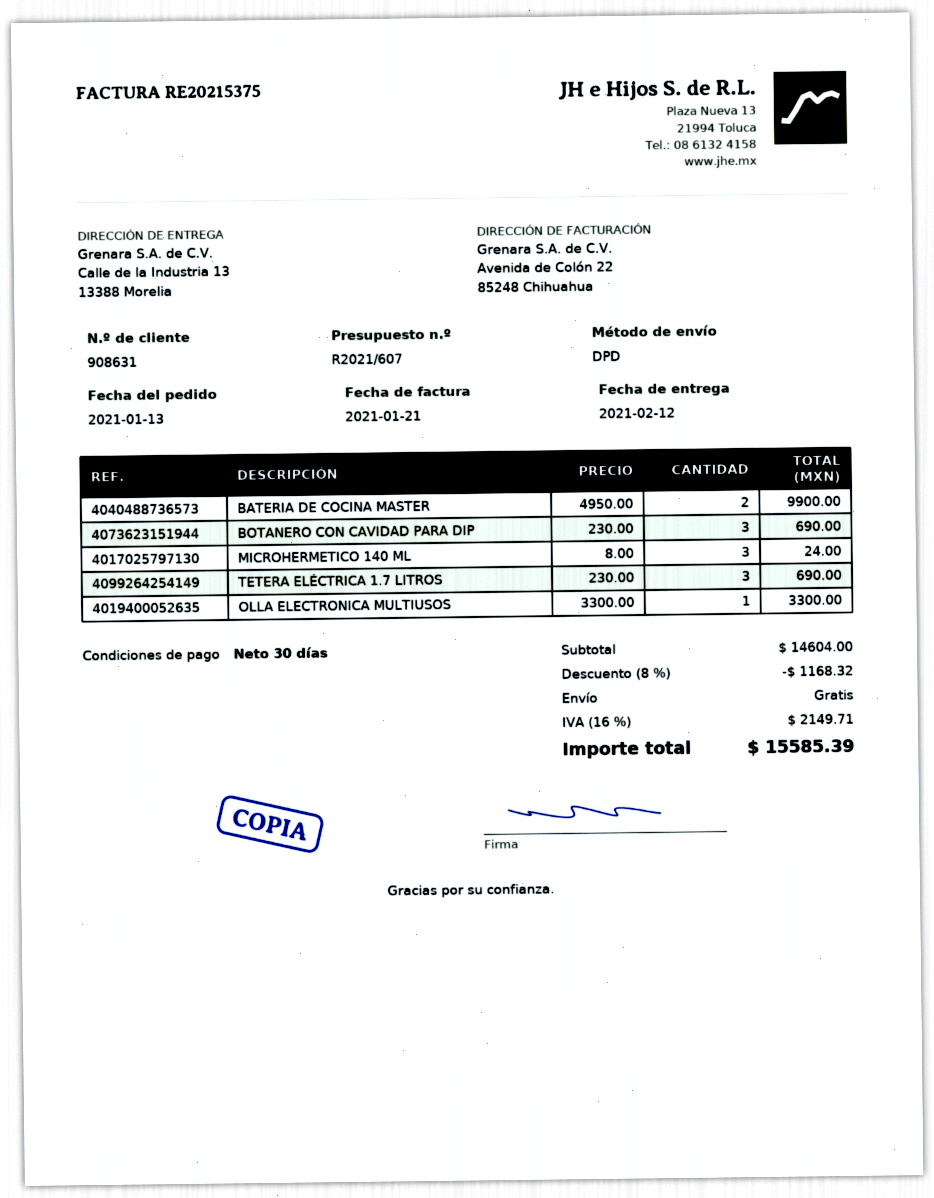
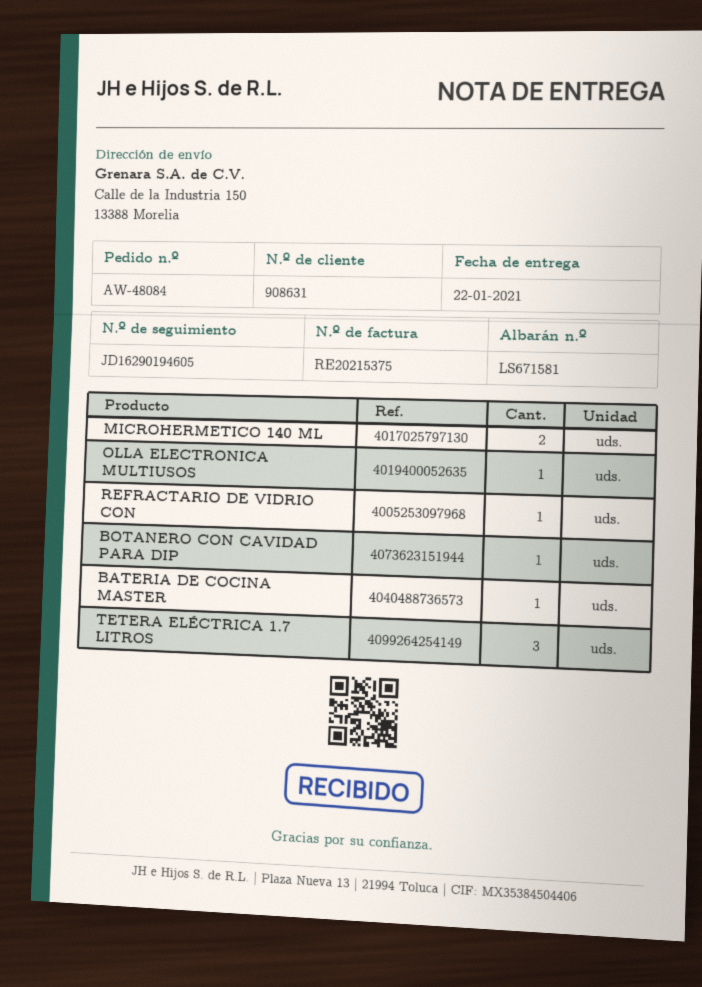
delivery date: 2021-02-12 -> 2021-01-22
ship to: Calle de la Industria 13, 13388 Morelia -> Calle de la Industria 150, 13388 Morelia
BATERIA DE COCINA MASTER: 2 -> 1
BOTANERO CON CAVIDAD PARA DIP: 3 -> 1
MICROHERMETICO 140 ML: 3 -> 2
REFRACTARIO DE VIDRIO CON: none -> 1

